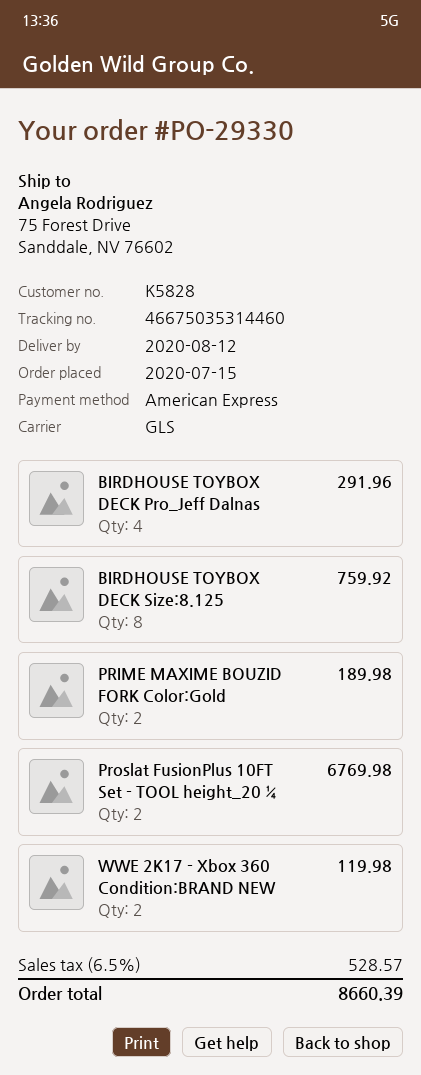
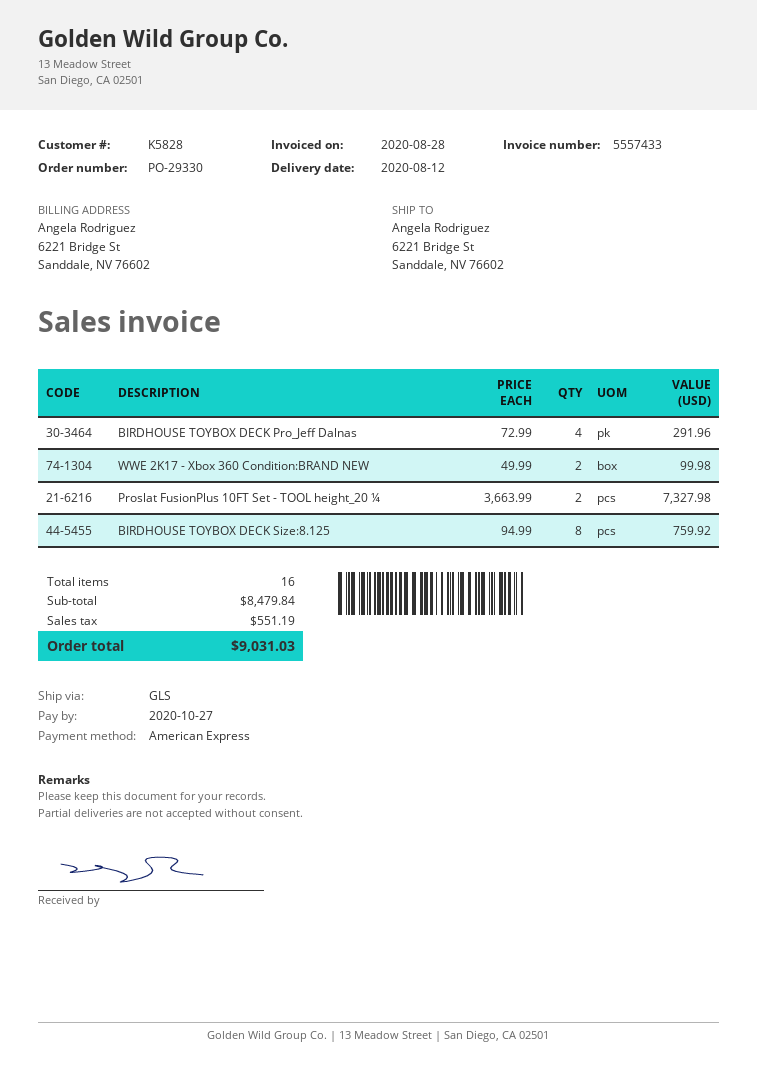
ship to: 75 Forest Drive, Sanddale, NV 76602 -> 6221 Bridge St, Sanddale, NV 76602
PRIME MAXIME BOUZID FORK Color:Gold: 2 for 189.98 -> none
Proslat FusionPlus 10FT Set - TOOL height_20 ¼: 2 for 6769.98 -> 2 for 7327.98
WWE 2K17 - Xbox 360 Condition:BRAND NEW: 2 for 119.98 -> 2 for 99.98
tax: 528.57 -> 551.19
total: 8660.39 -> 9031.03

